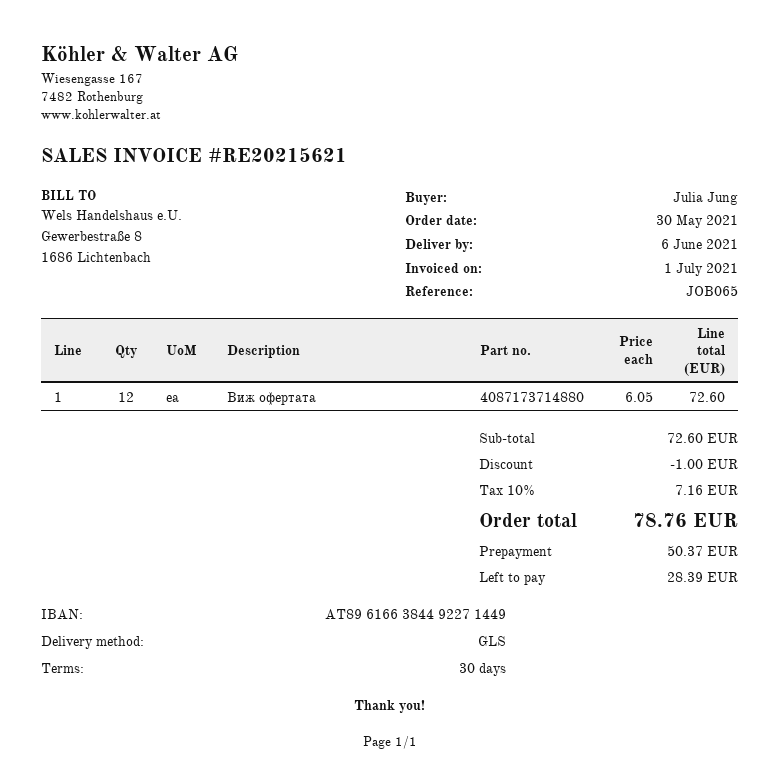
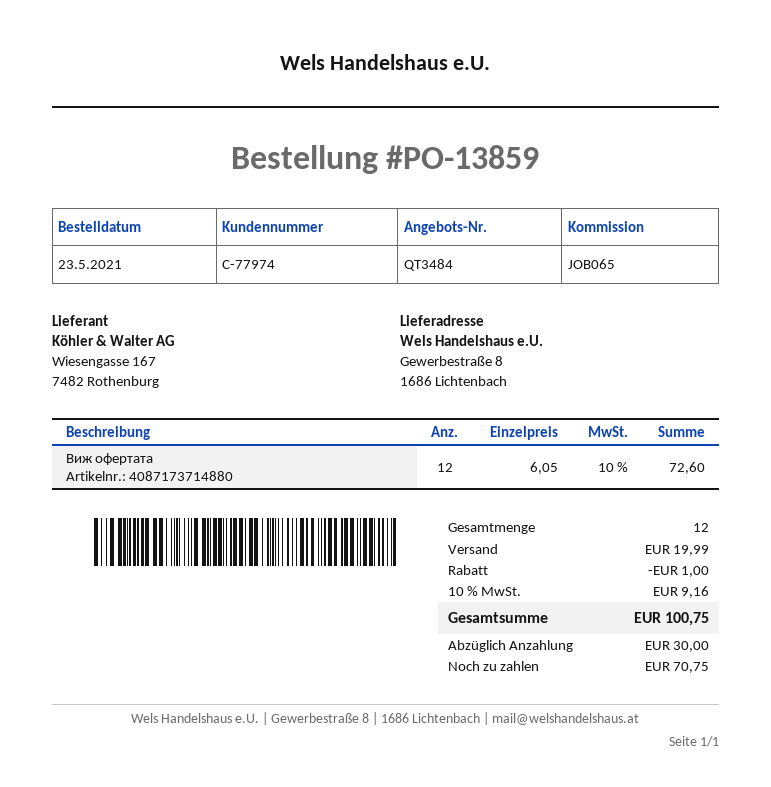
order date: 2021-05-30 -> 2021-05-23
shipping: none -> 19.99
tax: 10% = 7.16 -> 10% = 9.16
total: 78.76 -> 100.75
deposit: 50.37 -> 30.00
balance: 28.39 -> 70.75

